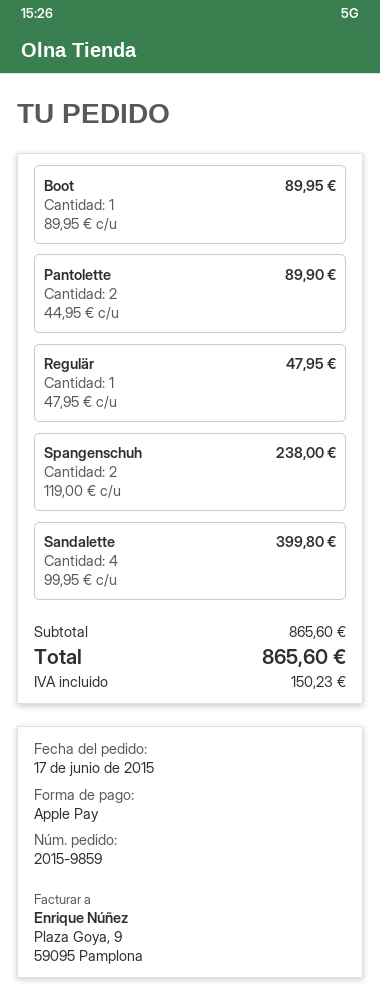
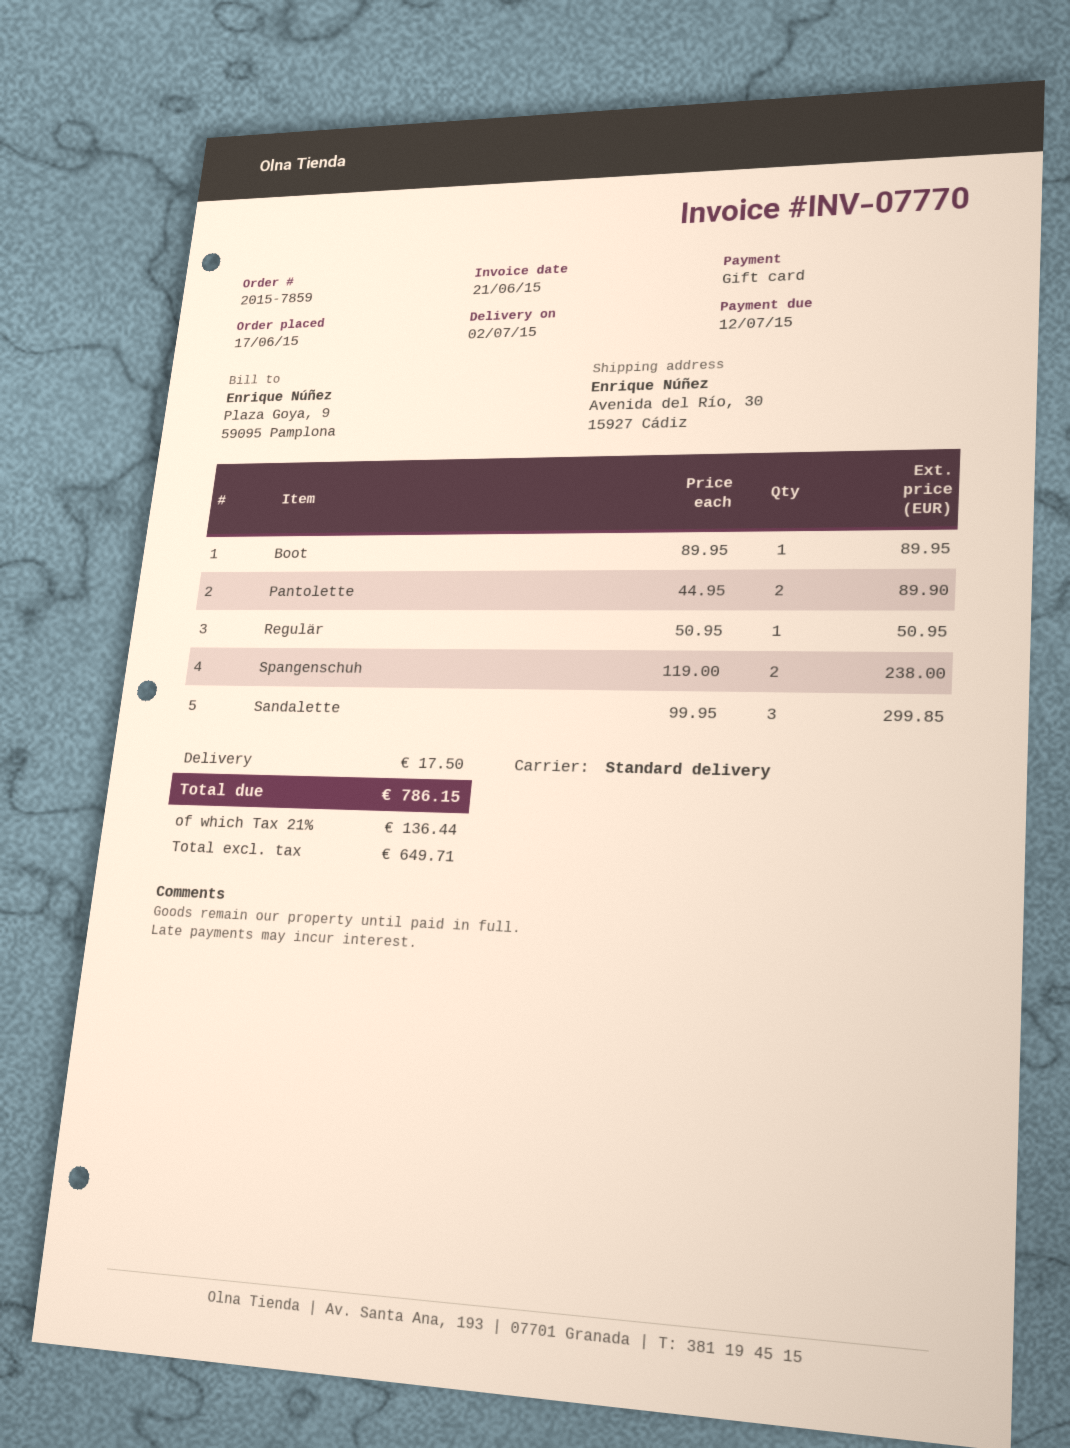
order number: 2015-9859 -> 2015-7859
payment method: Apple Pay -> gift card
Regulär: 1 x 47.95 = 47.95 -> 1 x 50.95 = 50.95
Sandalette: 4 x 99.95 = 399.80 -> 3 x 99.95 = 299.85
shipping: none -> 17.50
tax: 150.23 -> 136.44
total: 865.60 -> 786.15

